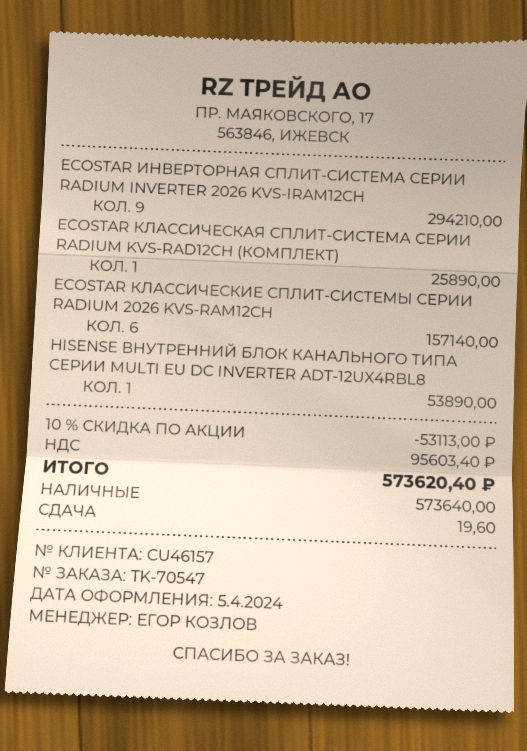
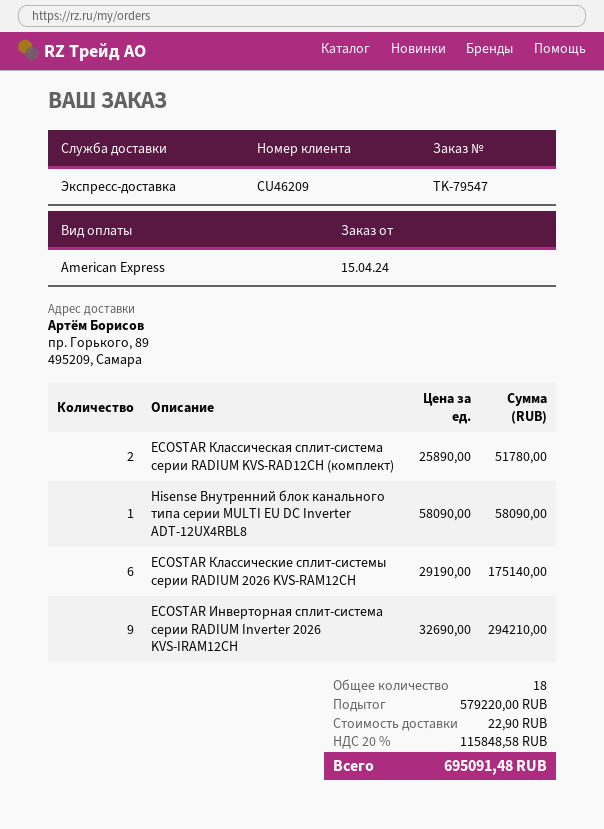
order number: TK-70547 -> TK-79547
order date: 2024-04-05 -> 2024-04-15
customer number: CU46157 -> CU46209
payment method: cash -> American Express
ECOSTAR КЛАССИЧЕСКАЯ СПЛИТ-СИСТЕМА СЕРИИ RADIUM KVS-RAD12CH (КОМПЛЕКТ): 1 for 25890.00 -> 2 for 51780.00
ECOSTAR КЛАССИЧЕСКИЕ СПЛИТ-СИСТЕМЫ СЕРИИ RADIUM 2026 KVS-RAM12CH: 6 for 157140.00 -> 6 for 175140.00
HISENSE ВНУТРЕННИЙ БЛОК КАНАЛЬНОГО ТИПА СЕРИИ MULTI EU DC INVERTER ADT-12UX4RBL8: 1 for 53890.00 -> 1 for 58090.00
discount: 10% = 53113.00 -> none
shipping: none -> 22.90
tax: 95603.40 -> 115848.58
total: 573620.40 -> 695091.48

